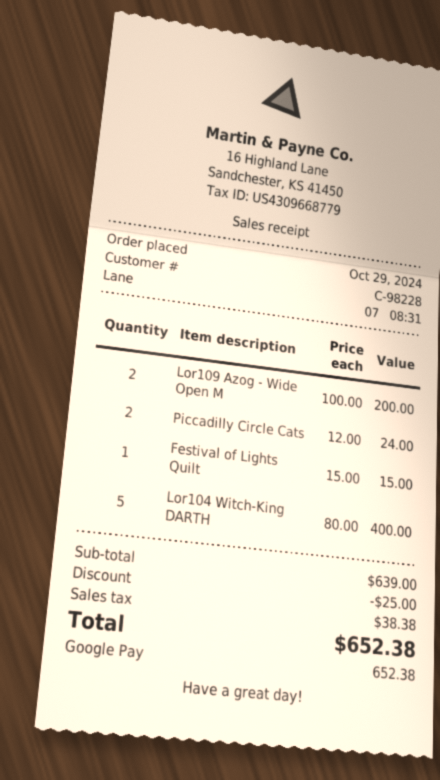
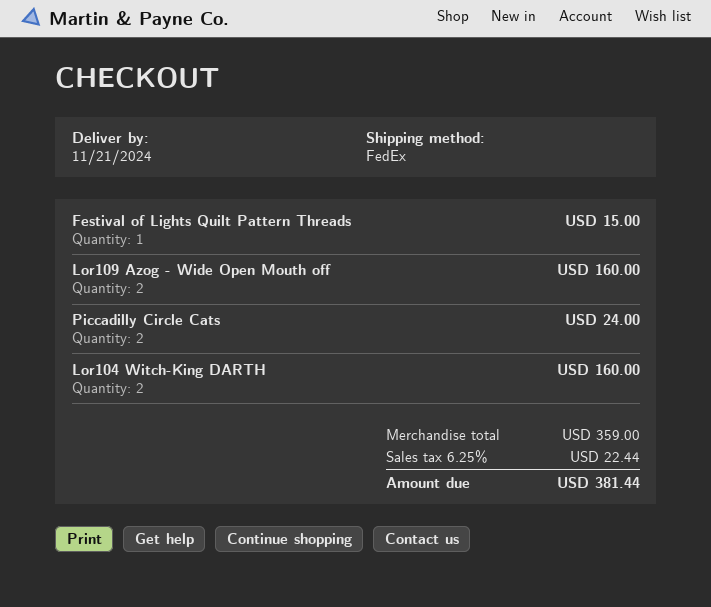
Lor109 Azog - Wide Open M: 2 for 200.00 -> 2 for 160.00
Lor104 Witch-King DARTH: 5 for 400.00 -> 2 for 160.00
subtotal: 639.00 -> 359.00
discount: 25.00 -> none
tax: 38.38 -> 22.44
total: 652.38 -> 381.44

